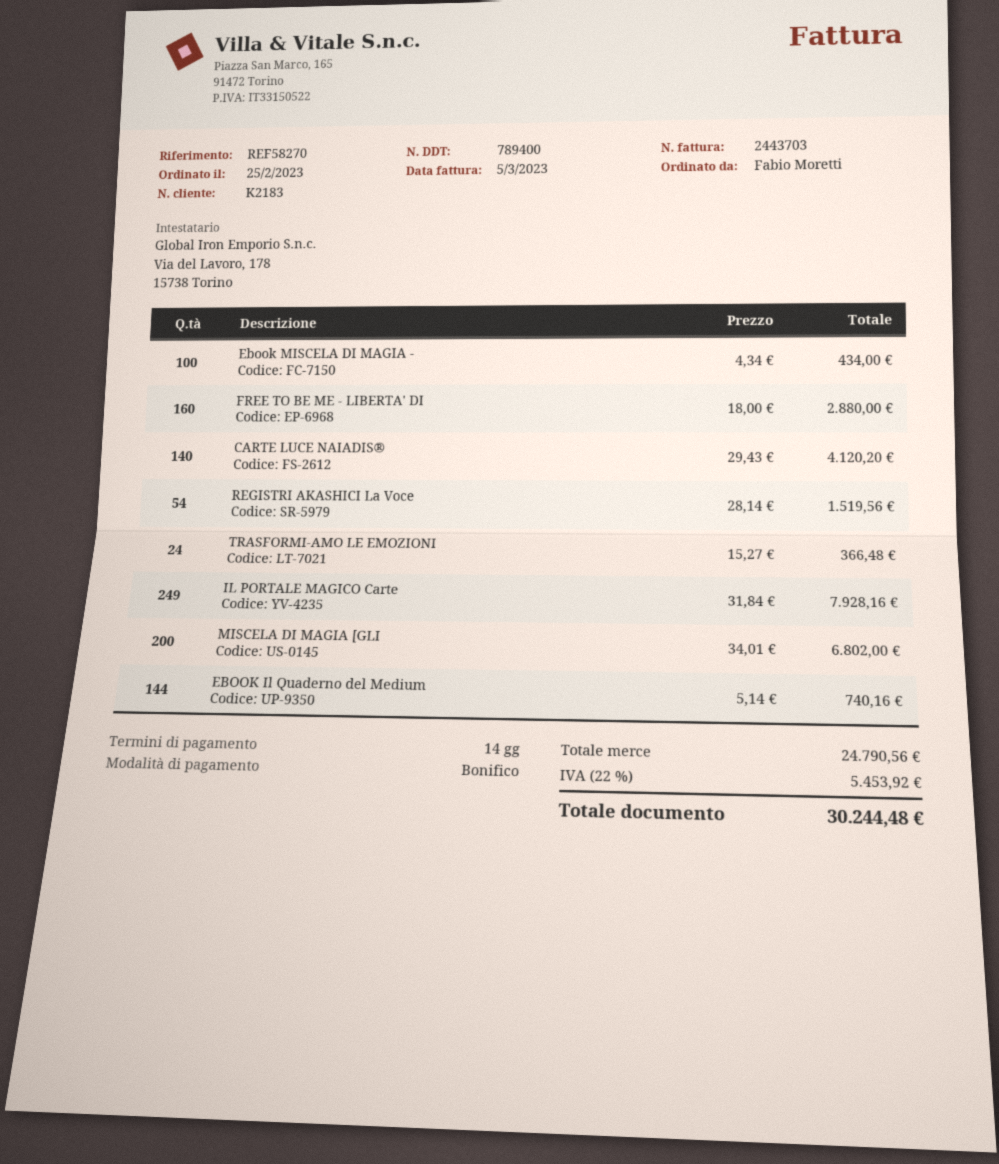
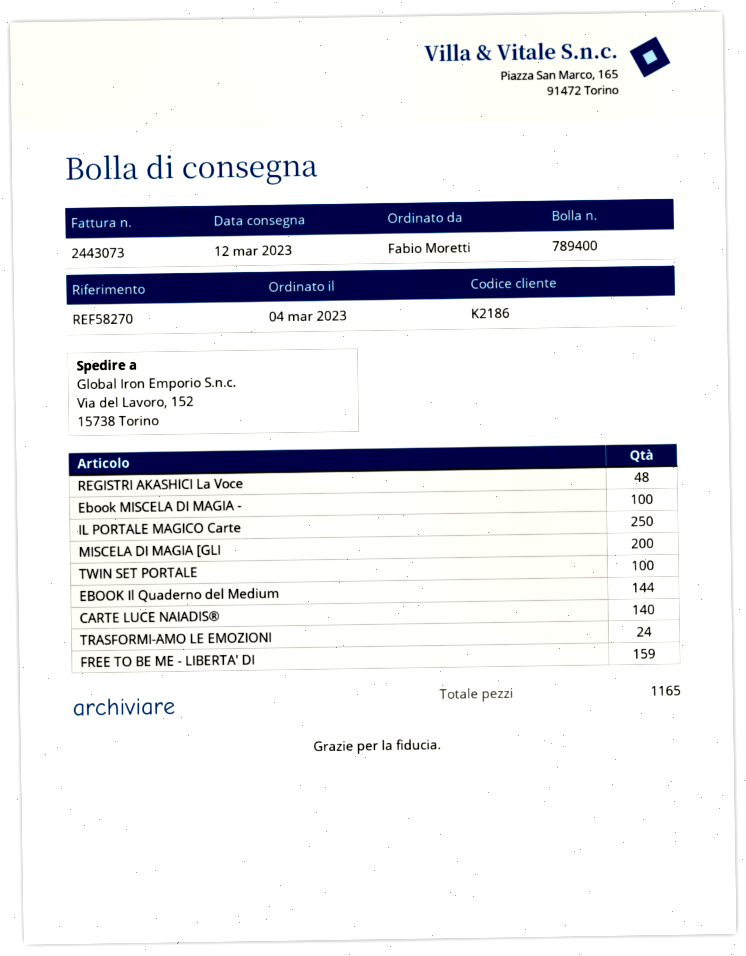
order date: 2023-02-25 -> 2023-03-04
invoice number: 2443703 -> 2443073
customer number: K2183 -> K2186
FREE TO BE ME - LIBERTA' DI: 160 -> 159
REGISTRI AKASHICI La Voce: 54 -> 48
IL PORTALE MAGICO Carte: 249 -> 250
TWIN SET PORTALE: none -> 100

